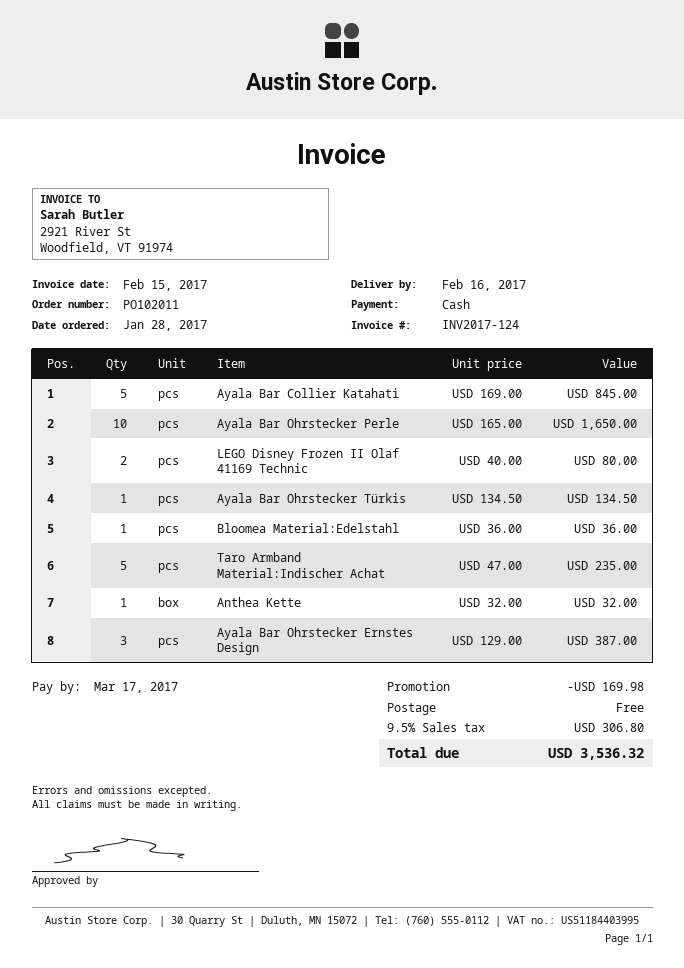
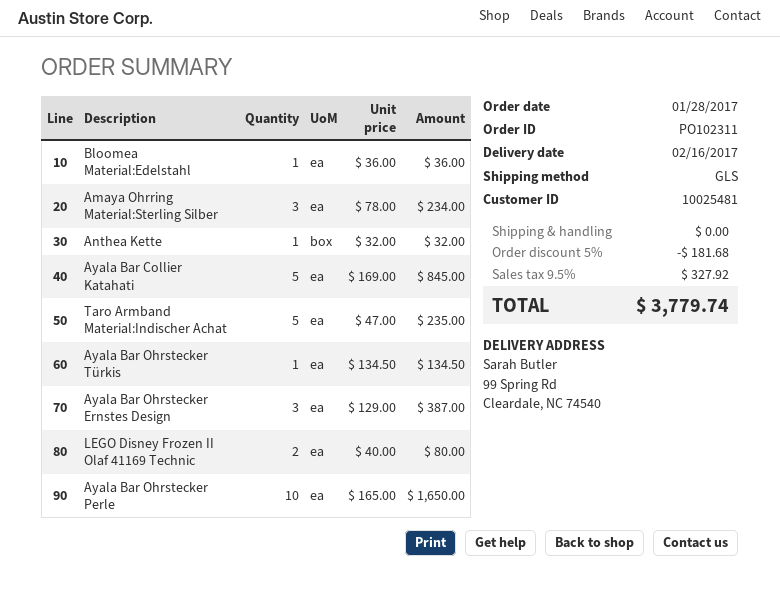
order number: PO102011 -> PO102311
Amaya Ohrring Material:Sterling Silber: none -> 3 x 78.00 = 234.00
discount: 169.98 -> 181.68
tax: 9.5% = 306.80 -> 9.5% = 327.92
total: 3536.32 -> 3779.74

